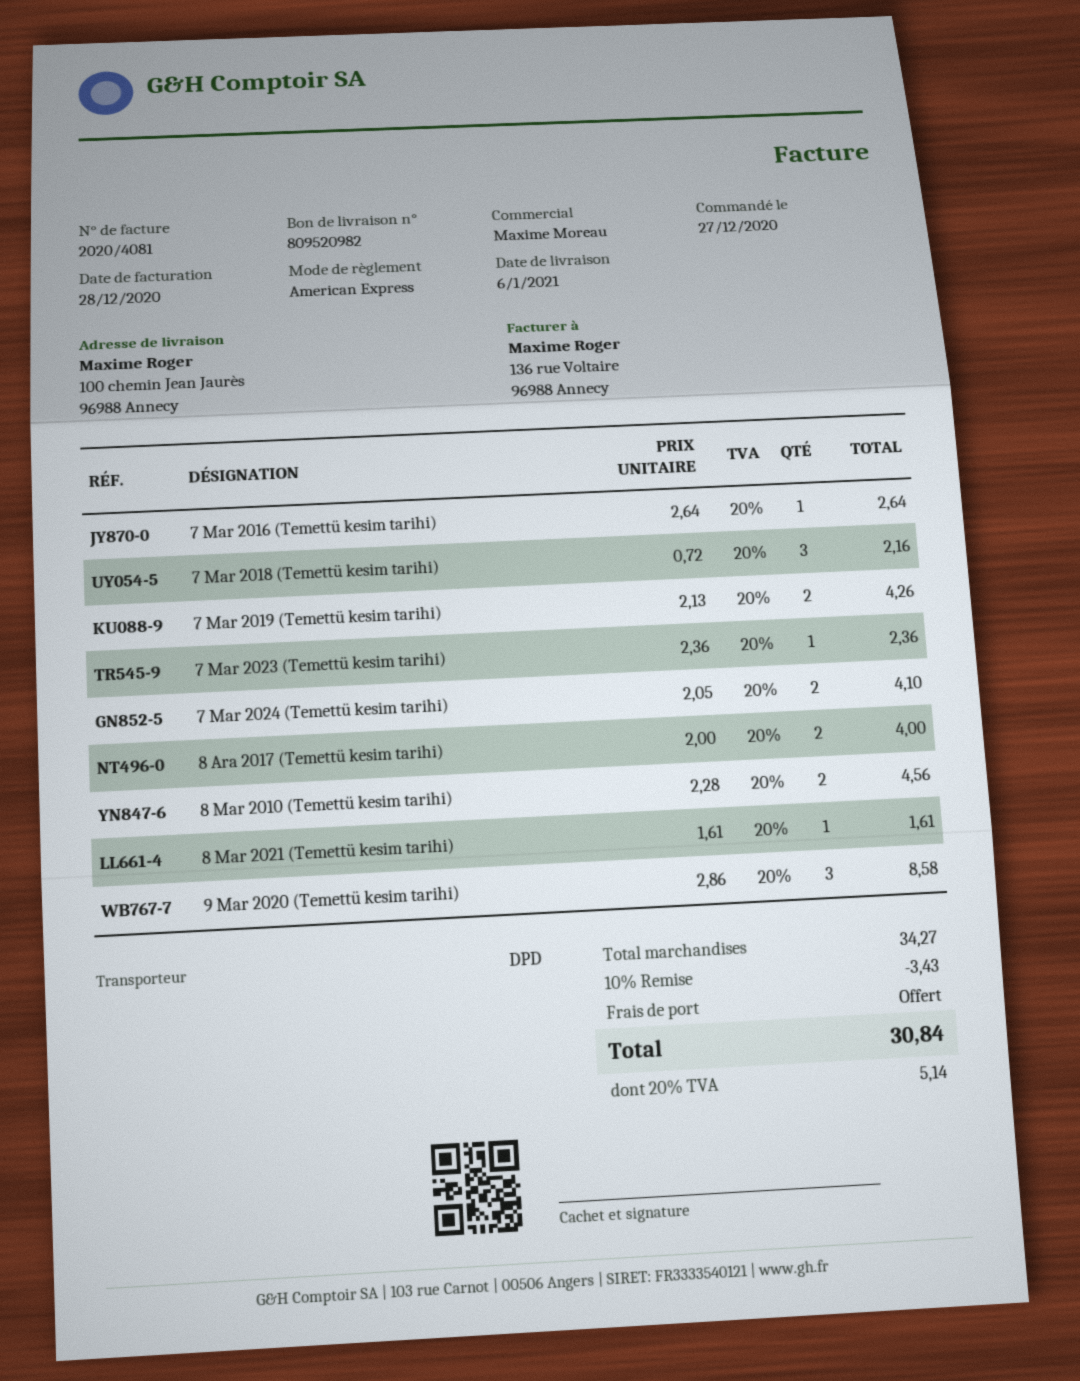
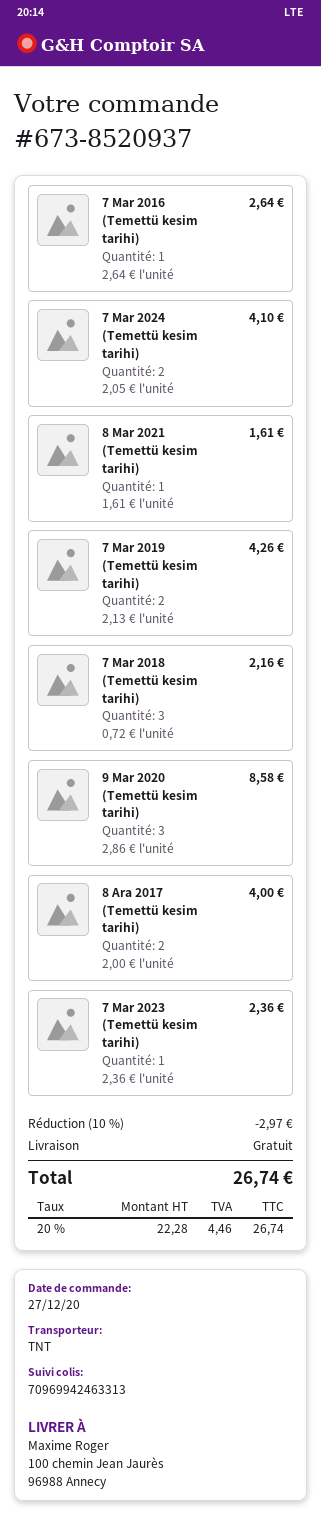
shipping method: DPD -> TNT
8 Mar 2010 (Temettü kesim tarihi): 2 x 2.28 = 4.56 -> none
discount: 10% = 3.43 -> 10% = 2.97
tax: 20% = 5.14 -> 20% = 4.46
total: 30.84 -> 26.74

